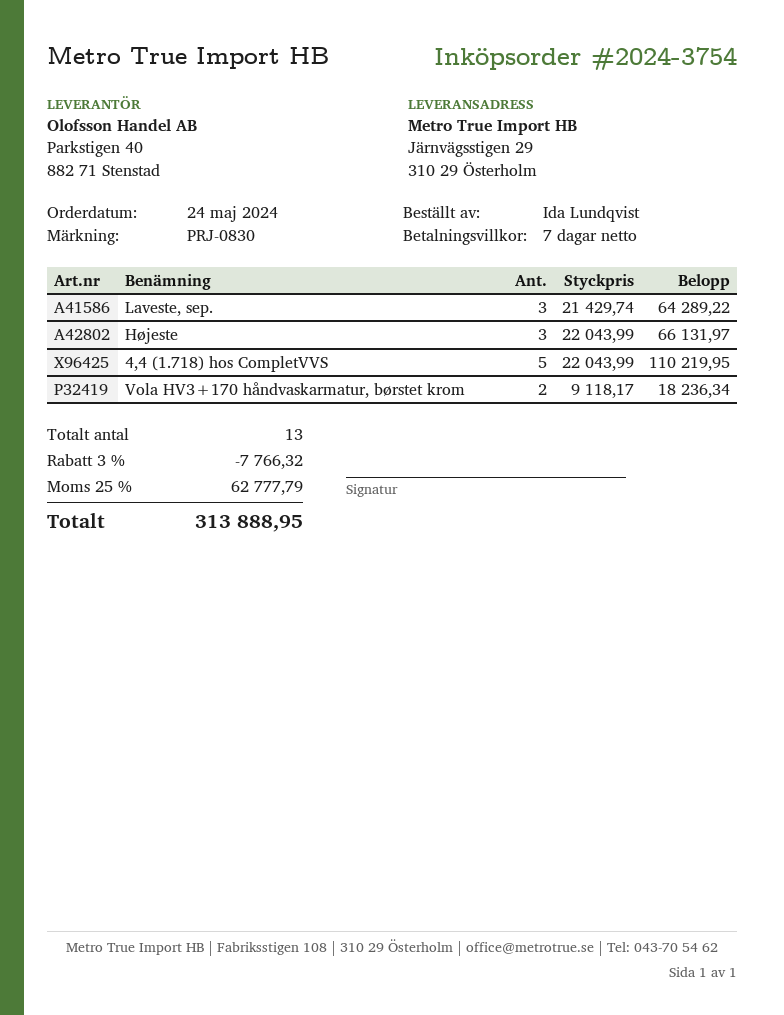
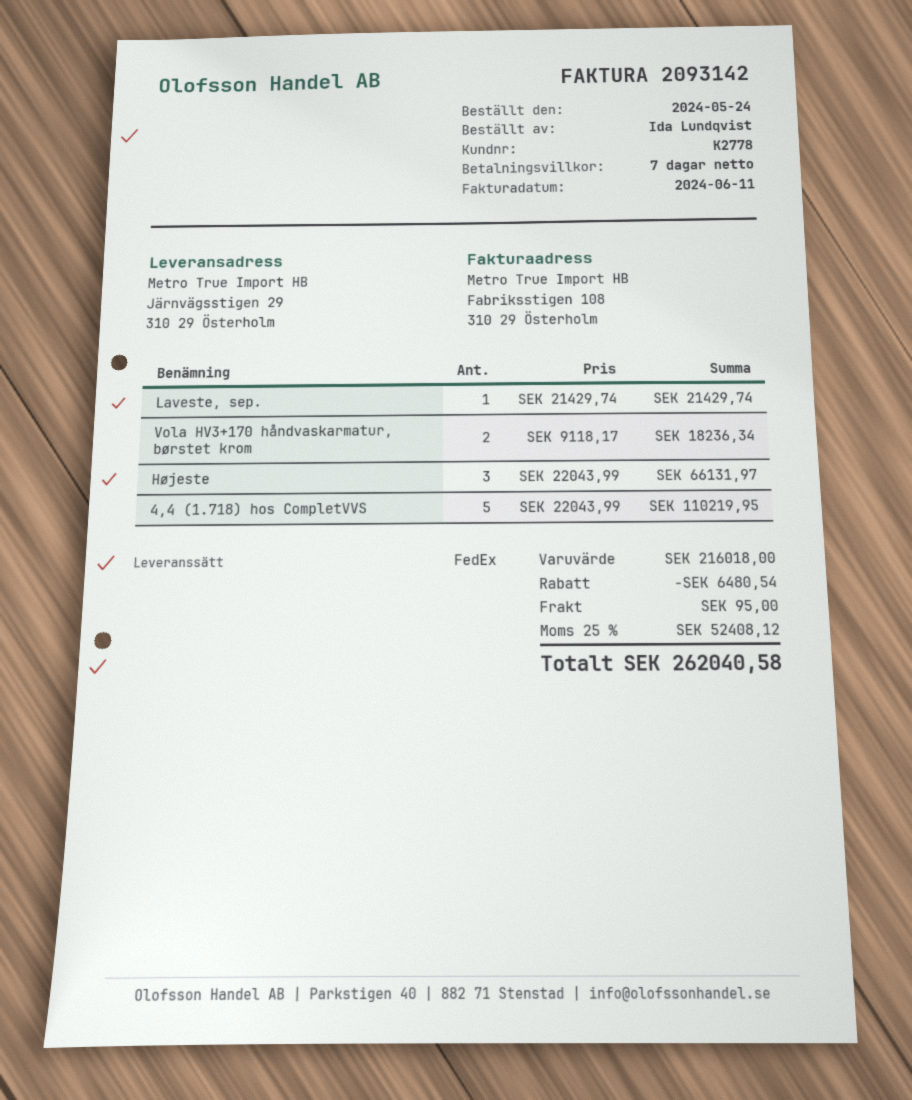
Laveste, sep.: 3 x 21429.74 = 64289.22 -> 1 x 21429.74 = 21429.74
discount: 7766.32 -> 6480.54
shipping: none -> 95.00
tax: 25% = 62777.79 -> 25% = 52408.12
total: 313888.95 -> 262040.58

